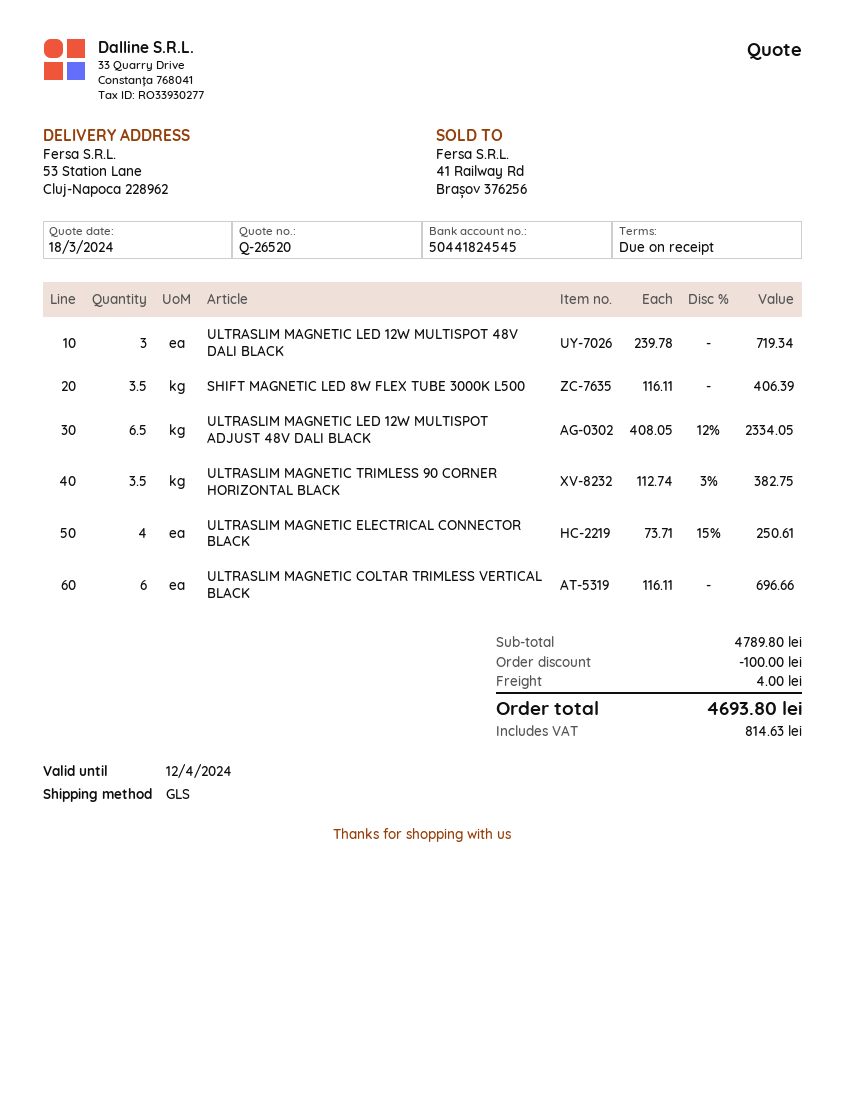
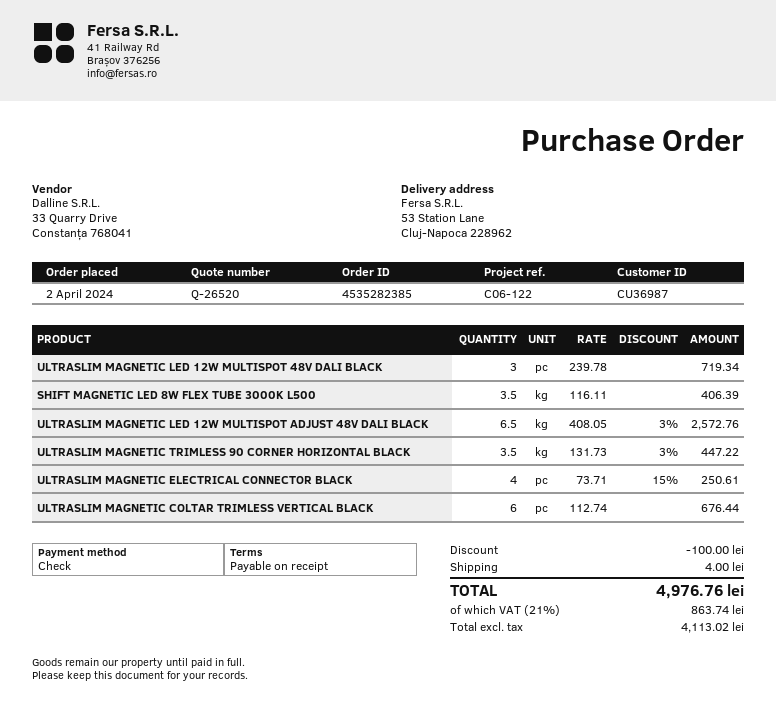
ULTRASLIM MAGNETIC LED 12W MULTISPOT ADJUST 48V DALI BLACK: 6.5 x 408.05 - 12% = 2334.05 -> 6.5 x 408.05 - 3% = 2572.76
ULTRASLIM MAGNETIC TRIMLESS 90 CORNER HORIZONTAL BLACK: 3.5 x 112.74 - 3% = 382.75 -> 3.5 x 131.73 - 3% = 447.22
ULTRASLIM MAGNETIC COLTAR TRIMLESS VERTICAL BLACK: 6 x 116.11 = 696.66 -> 6 x 112.74 = 676.44
tax: 814.63 -> 863.74
total: 4693.80 -> 4976.76

